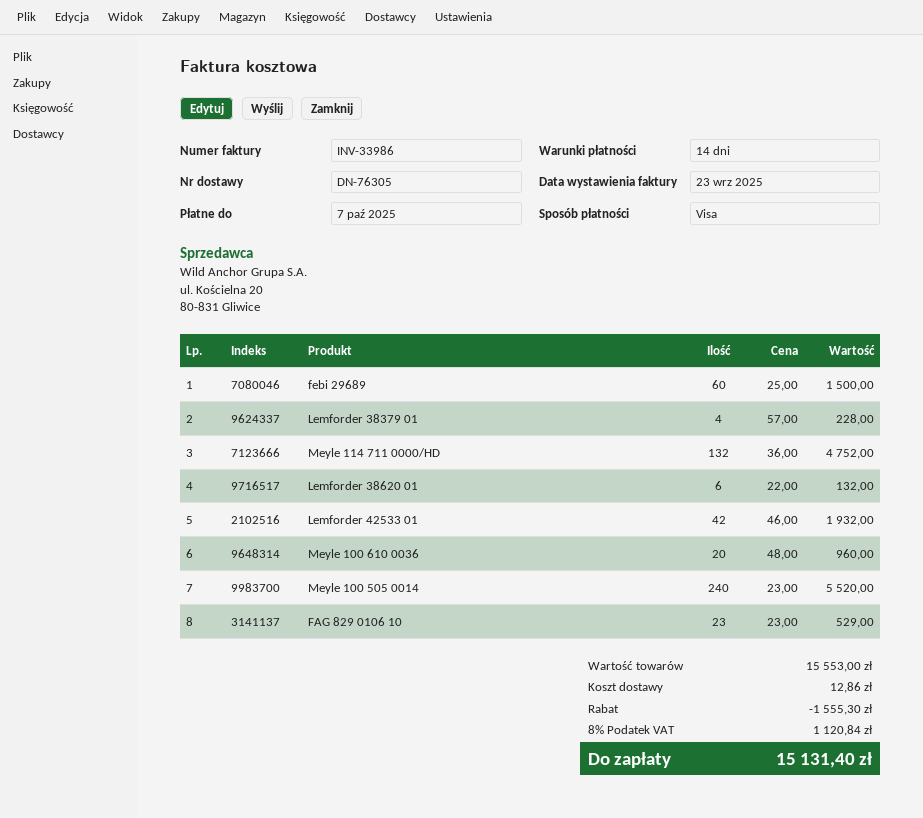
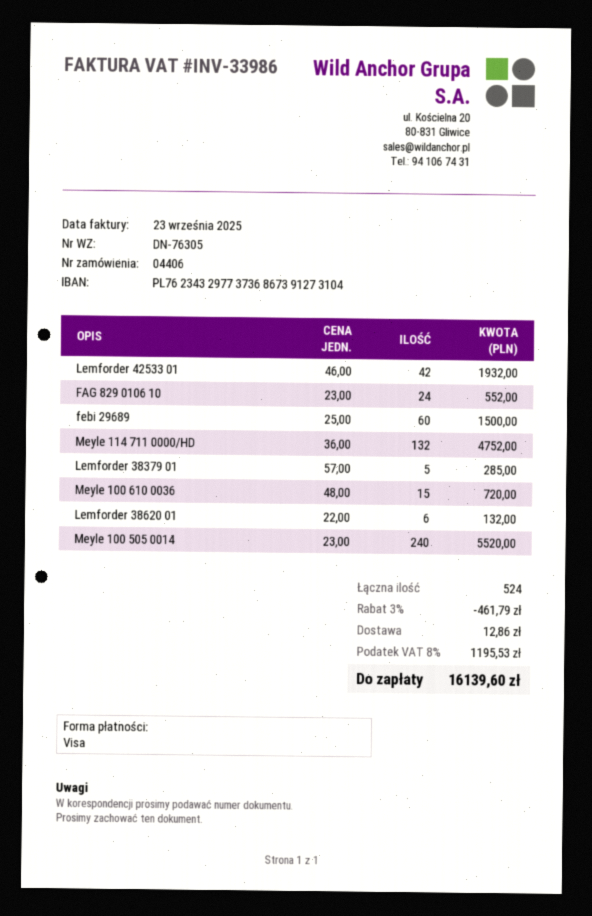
Lemforder 38379 01: 4 x 57.00 = 228.00 -> 5 x 57.00 = 285.00
Meyle 100 610 0036: 20 x 48.00 = 960.00 -> 15 x 48.00 = 720.00
FAG 829 0106 10: 23 x 23.00 = 529.00 -> 24 x 23.00 = 552.00
discount: 1555.30 -> 461.79
tax: 8% = 1120.84 -> 8% = 1195.53
total: 15131.40 -> 16139.60

